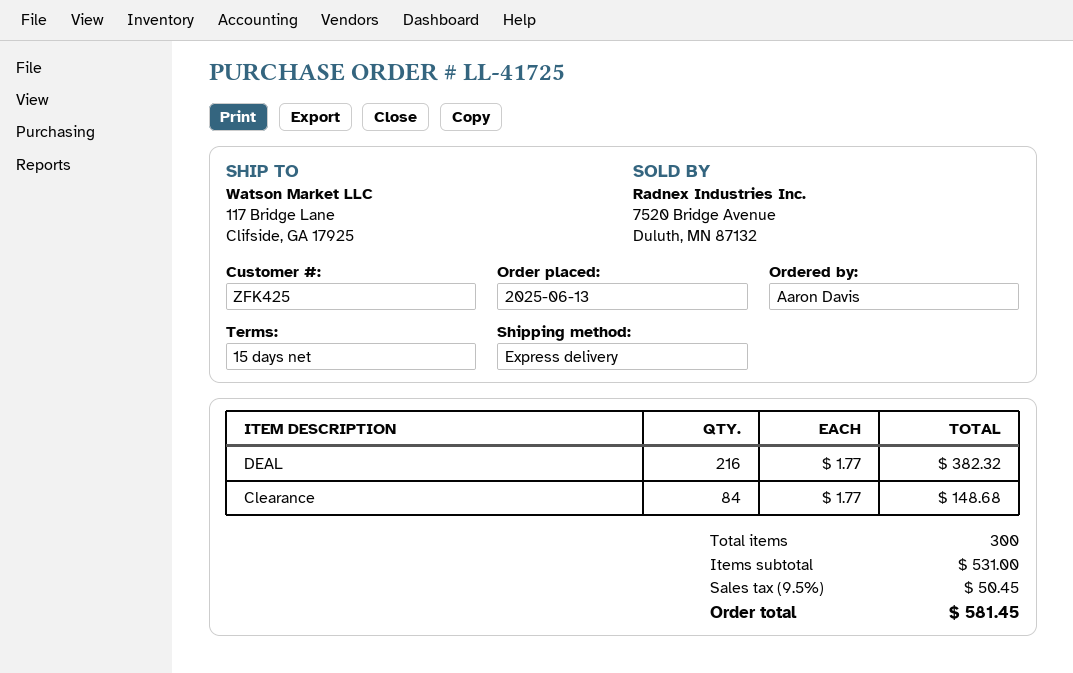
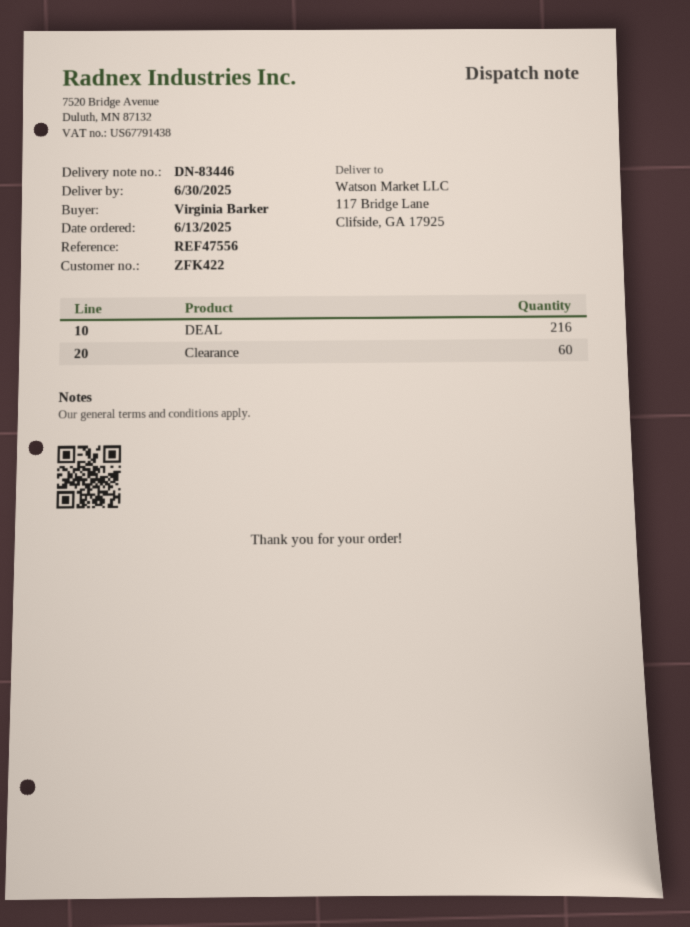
customer number: ZFK425 -> ZFK422
ordered by: Aaron Davis -> Virginia Barker
Clearance: 84 -> 60

